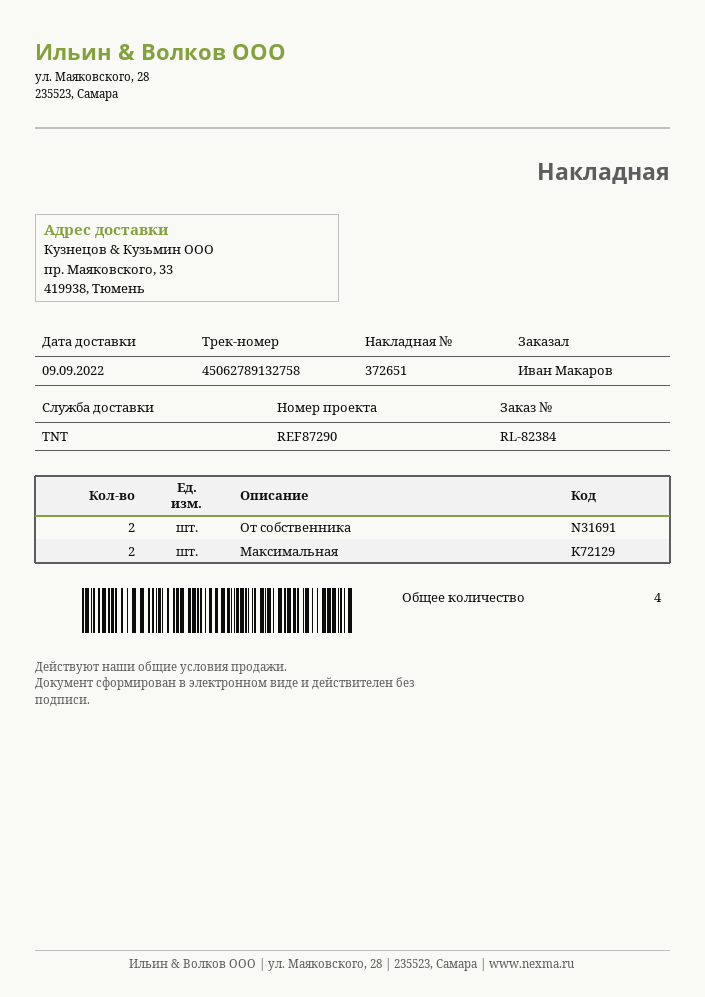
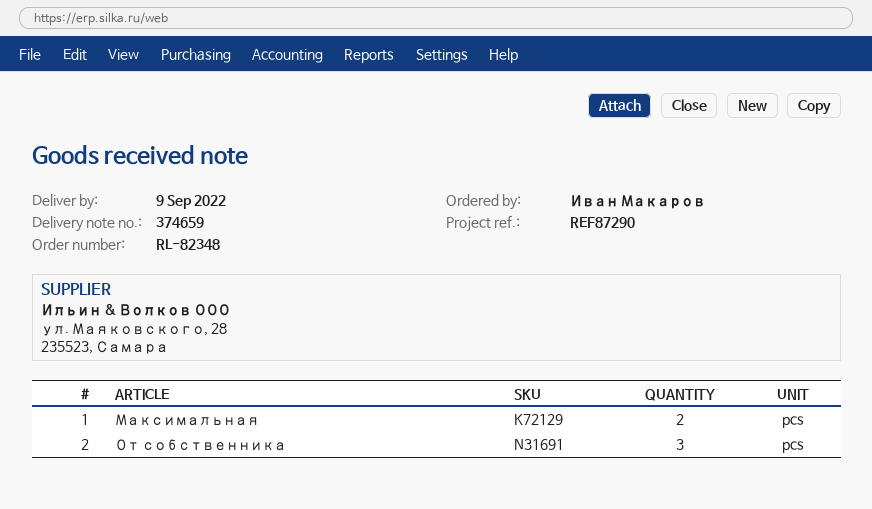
order number: RL-82384 -> RL-82348
delivery note number: 372651 -> 374659
От собственника: 2 -> 3

